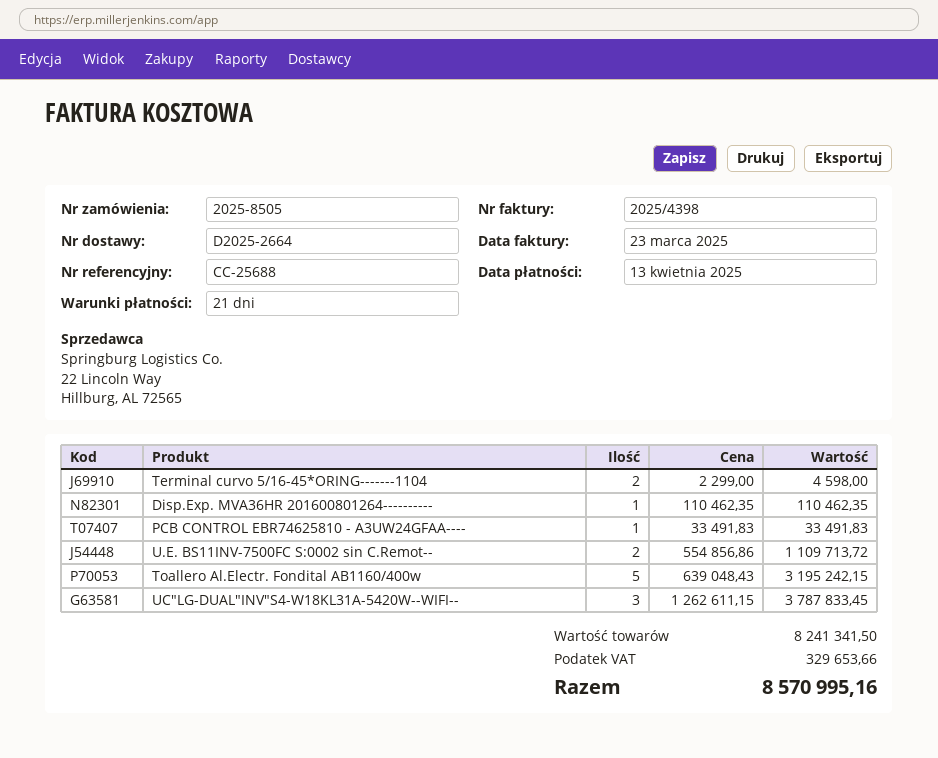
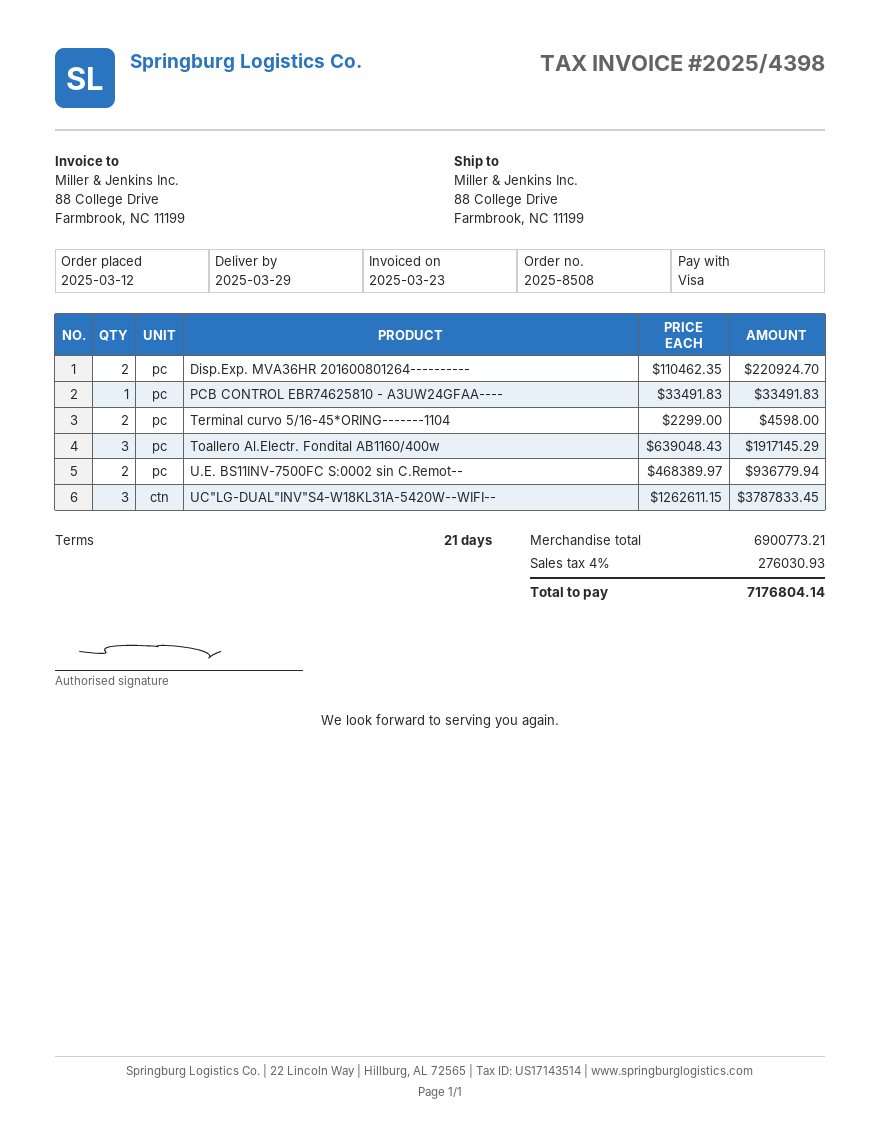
order number: 2025-8505 -> 2025-8508
Disp.Exp. MVA36HR 201600801264----------: 1 x 110462.35 = 110462.35 -> 2 x 110462.35 = 220924.70
U.E. BS11INV-7500FC S:0002 sin C.Remot--: 2 x 554856.86 = 1109713.72 -> 2 x 468389.97 = 936779.94
Toallero Al.Electr. Fondital AB1160/400w: 5 x 639048.43 = 3195242.15 -> 3 x 639048.43 = 1917145.29
subtotal: 8241341.50 -> 6900773.21
tax: 329653.66 -> 276030.93
total: 8570995.16 -> 7176804.14

